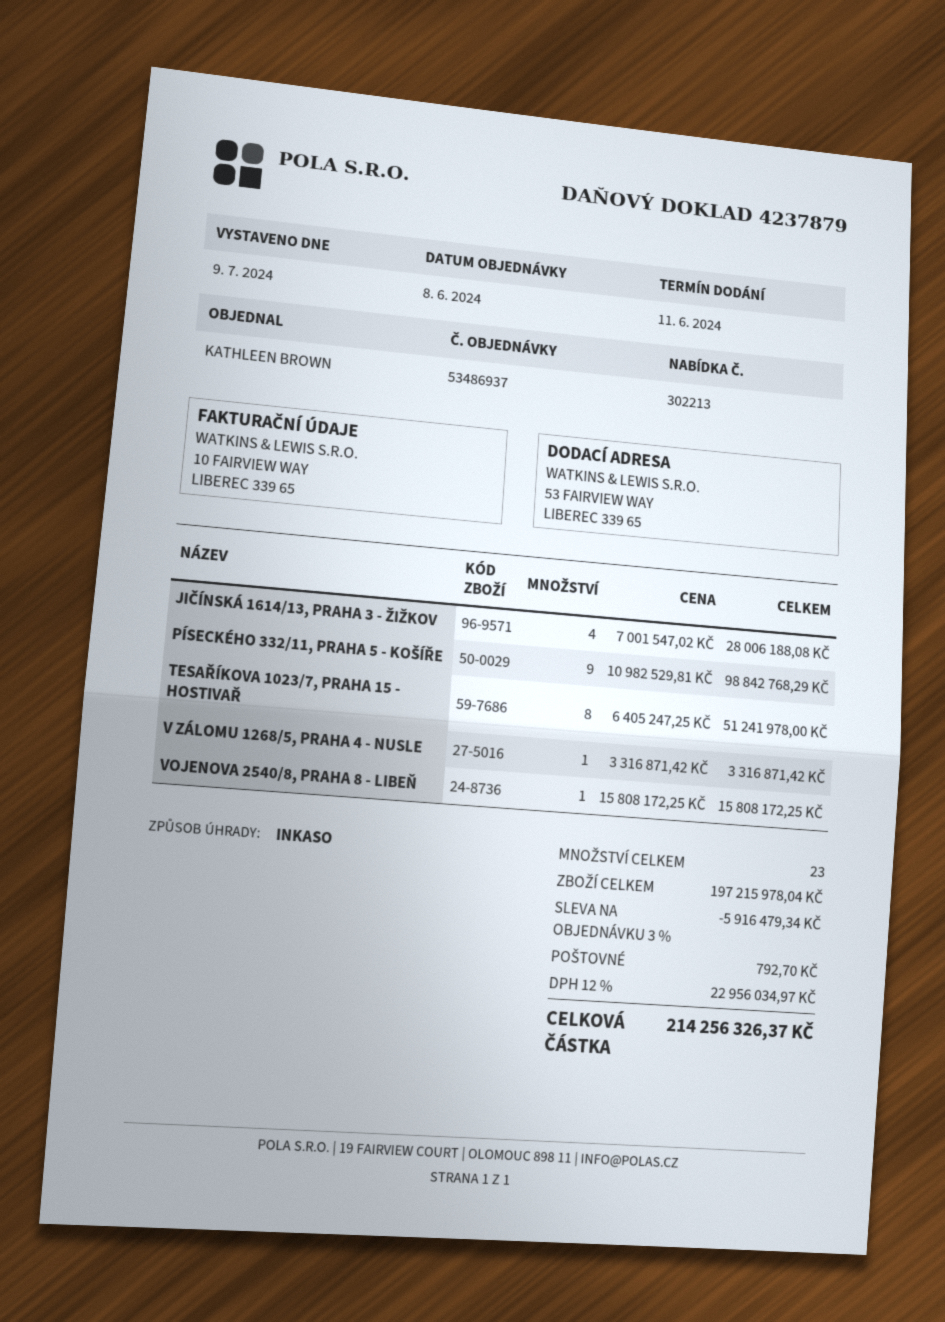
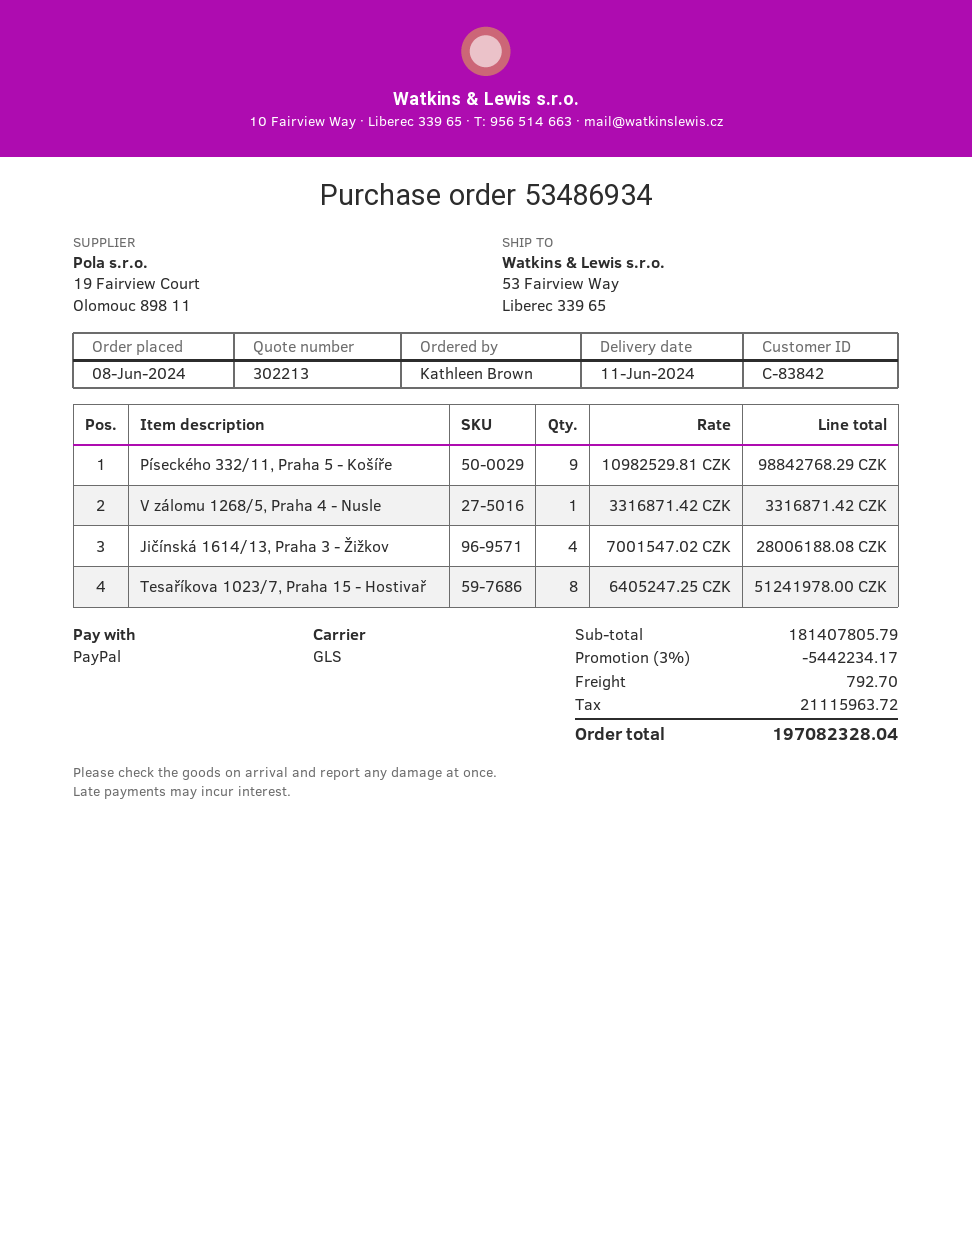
order number: 53486937 -> 53486934
payment method: direct debit -> PayPal
VOJENOVA 2540/8, PRAHA 8 - LIBEŇ: 1 x 15808172.25 = 15808172.25 -> none
subtotal: 197215978.04 -> 181407805.79
discount: 3% = 5916479.34 -> 3% = 5442234.17
tax: 22956034.97 -> 21115963.72
total: 214256326.37 -> 197082328.04

